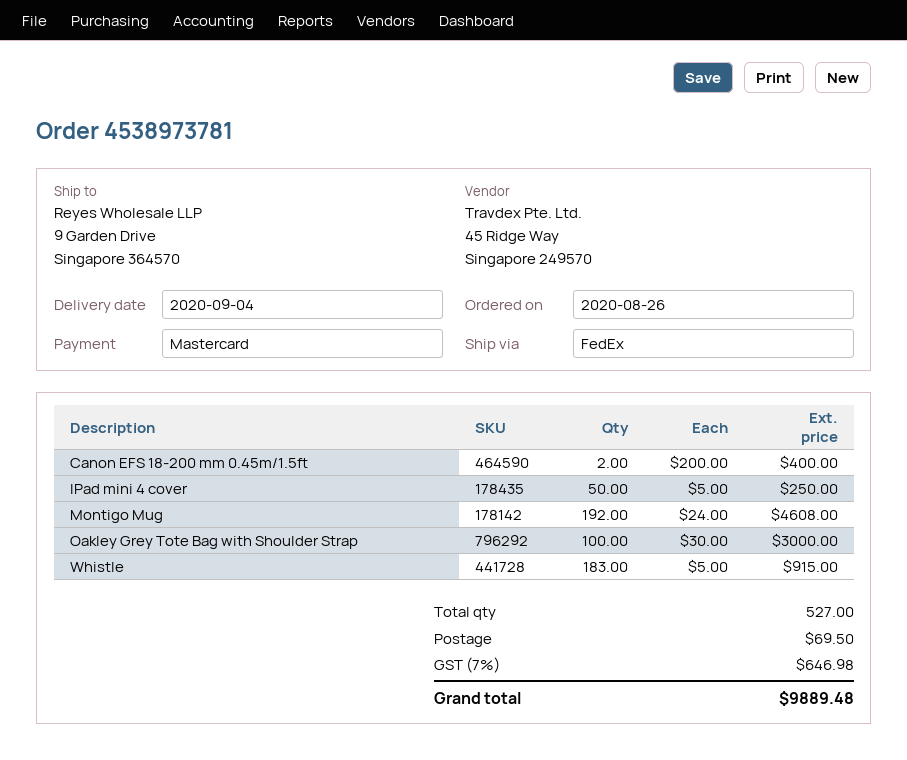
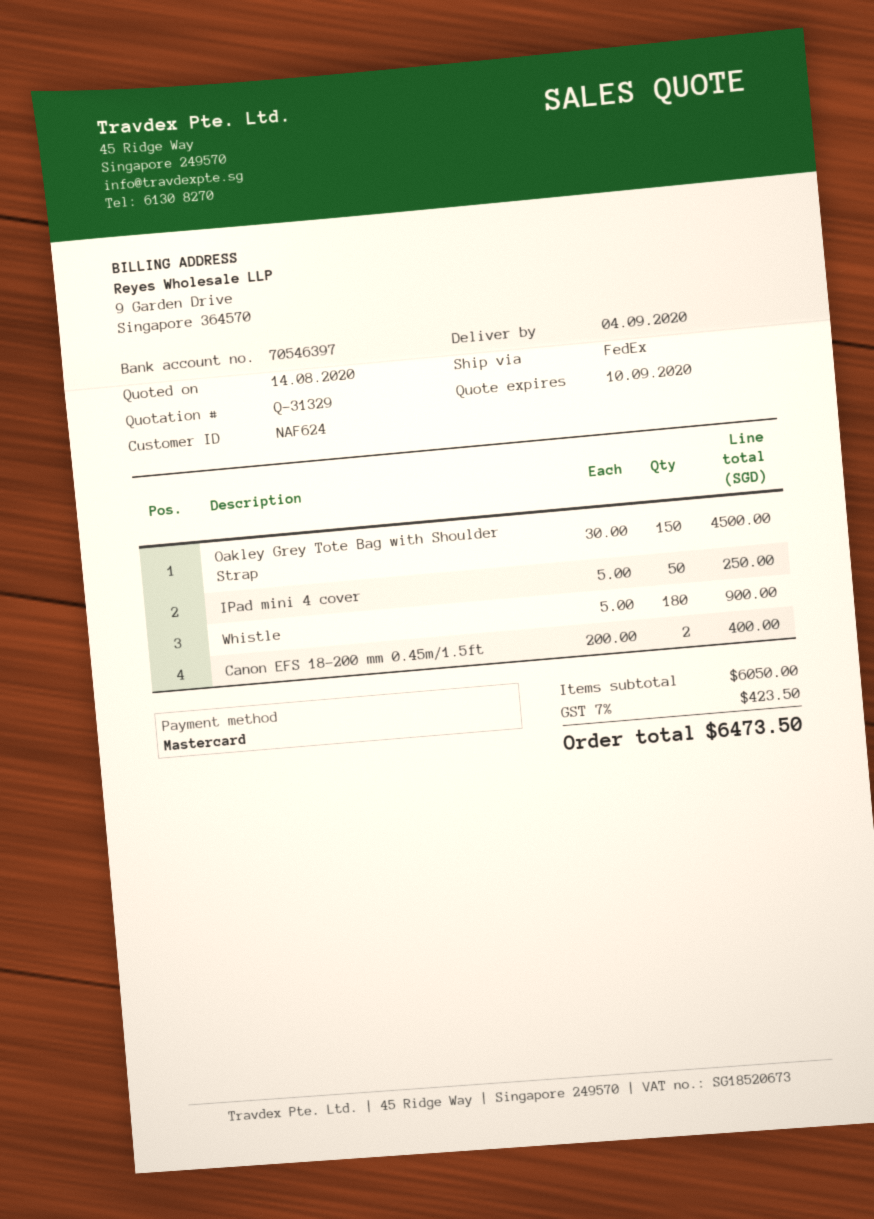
Montigo Mug: 192 x 24.00 = 4608.00 -> none
Oakley Grey Tote Bag with Shoulder Strap: 100 x 30.00 = 3000.00 -> 150 x 30.00 = 4500.00
Whistle: 183 x 5.00 = 915.00 -> 180 x 5.00 = 900.00
shipping: 69.50 -> none
tax: 7% = 646.98 -> 7% = 423.50
total: 9889.48 -> 6473.50

